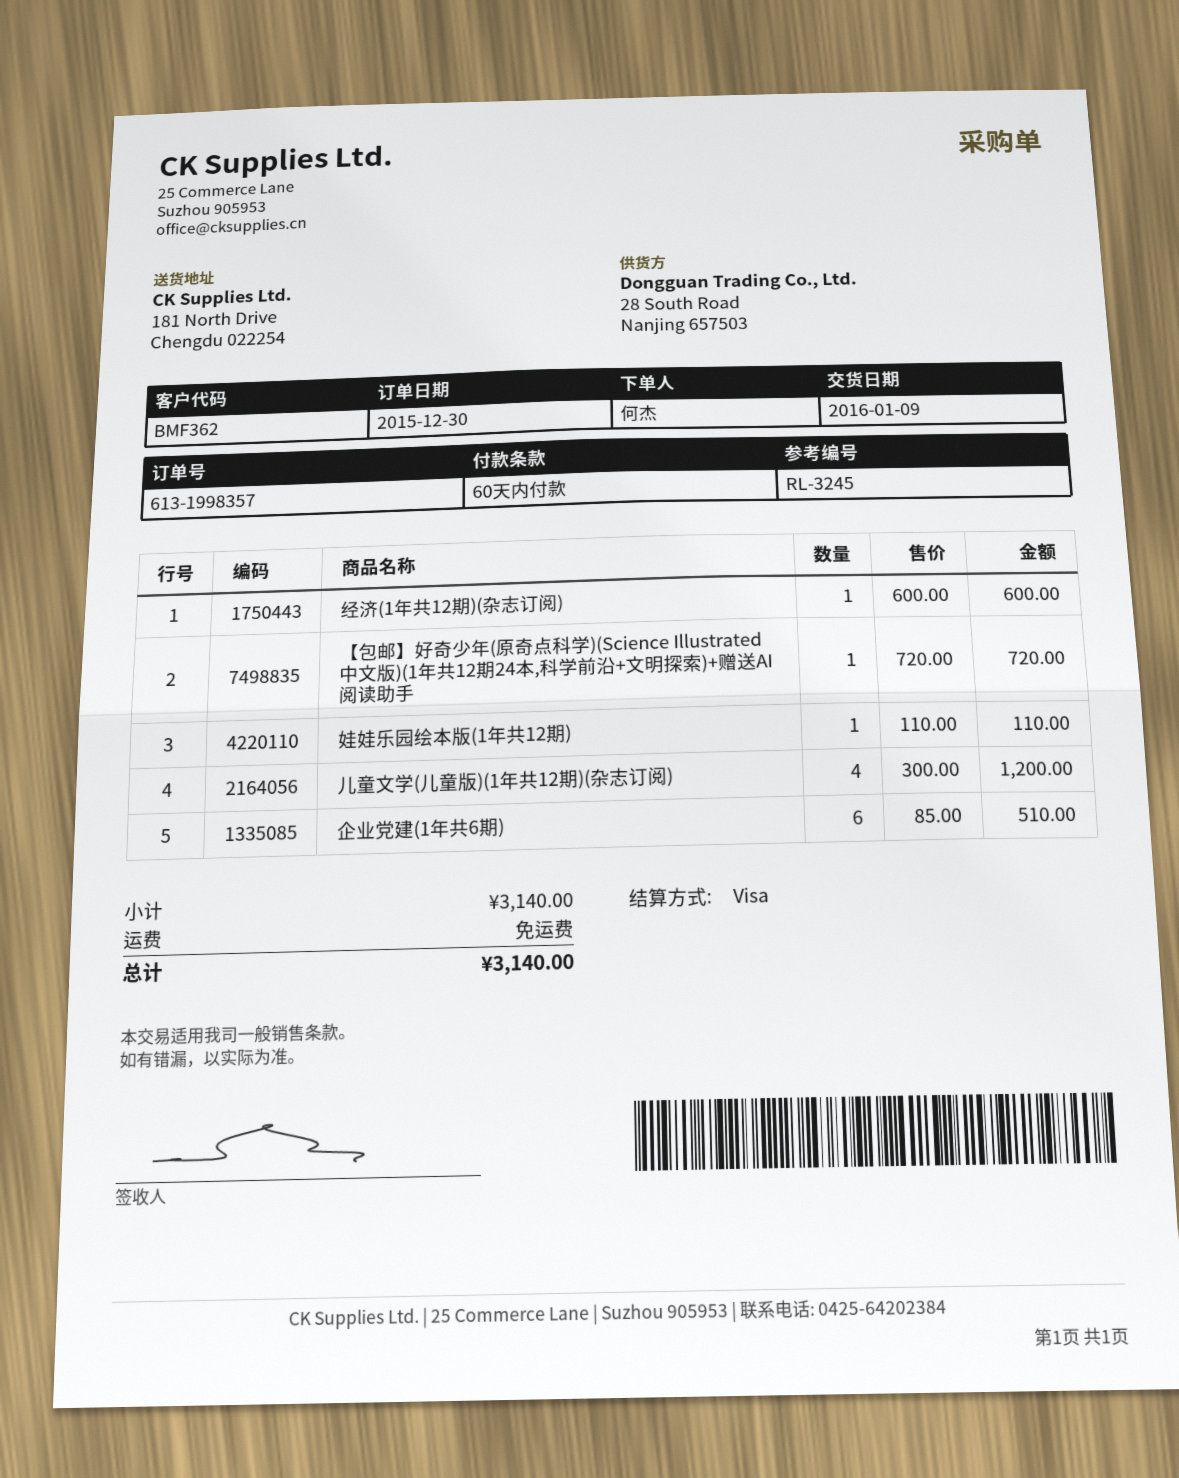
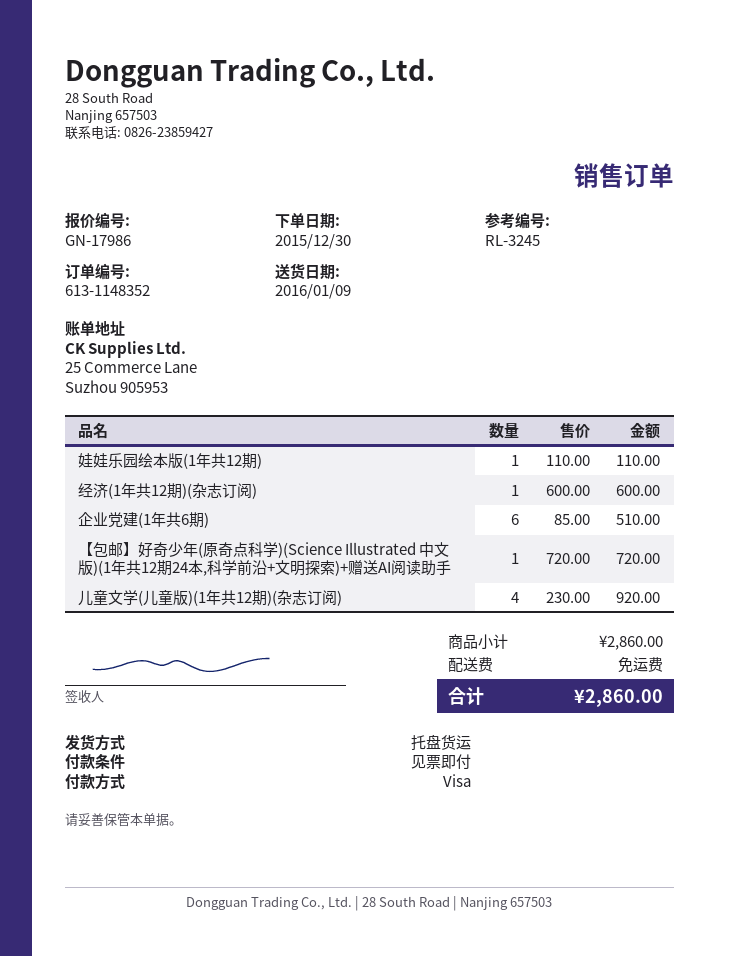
order number: 613-1998357 -> 613-1148352
payment terms: 60 days -> on receipt
儿童文学(儿童版)(1年共12期)(杂志订阅): 4 x 300.00 = 1200.00 -> 4 x 230.00 = 920.00
subtotal: 3140.00 -> 2860.00
total: 3140.00 -> 2860.00

